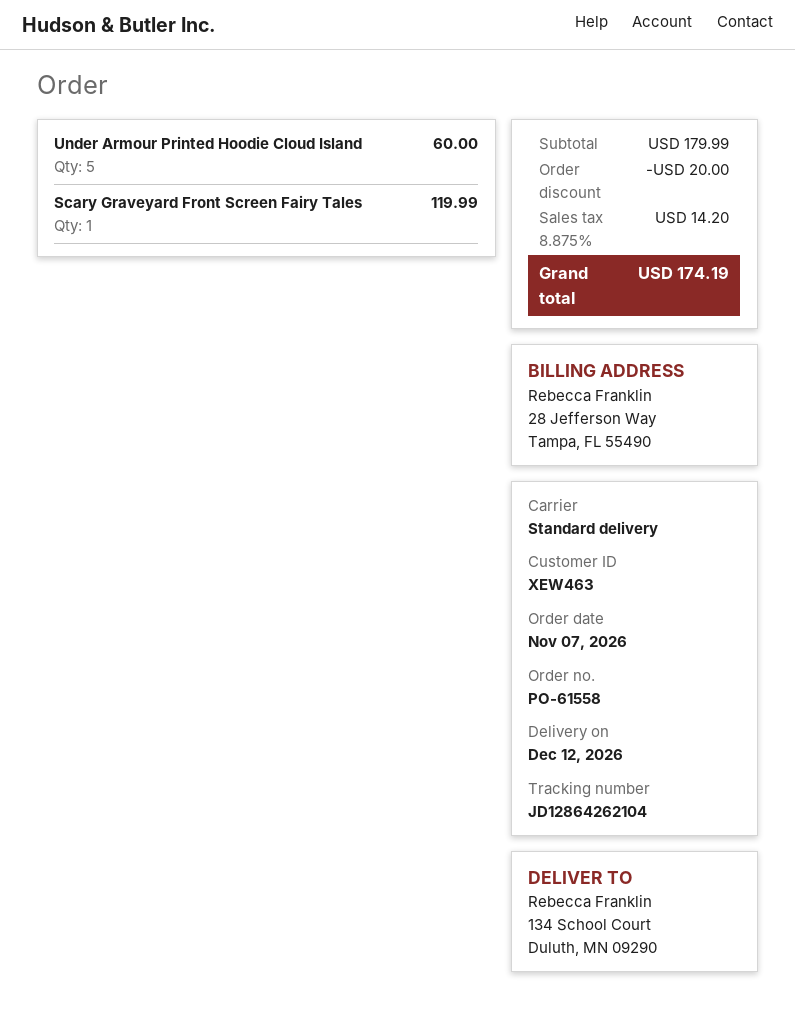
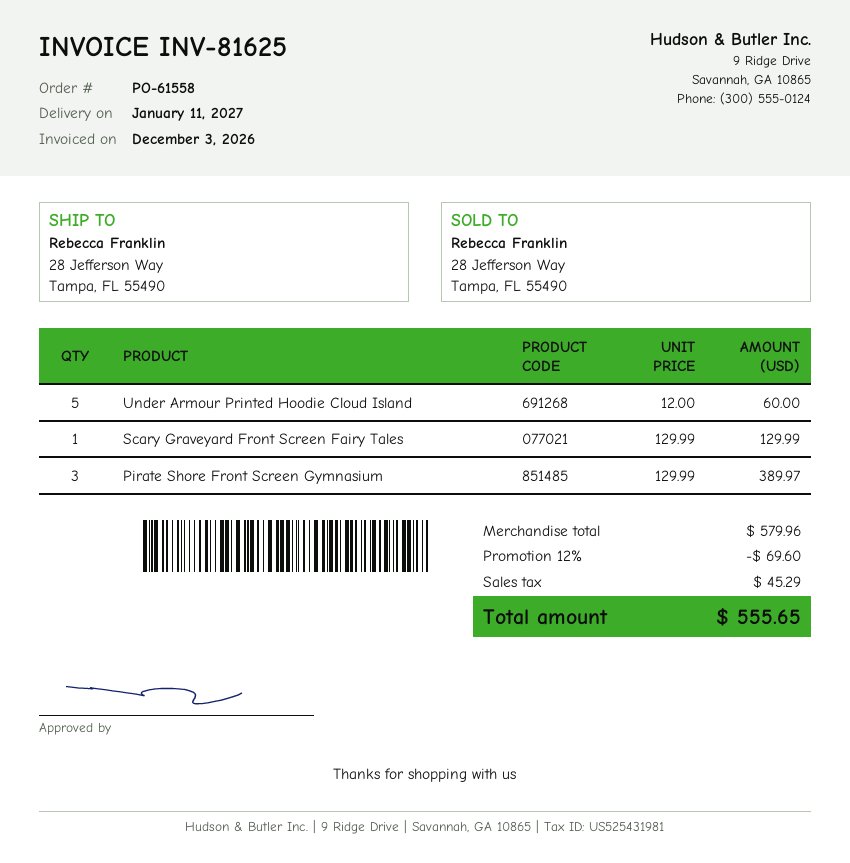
delivery date: 2026-12-12 -> 2027-01-11
ship to: 134 School Court, Duluth, MN 09290 -> 28 Jefferson Way, Tampa, FL 55490
Scary Graveyard Front Screen Fairy Tales: 1 for 119.99 -> 1 for 129.99
Pirate Shore Front Screen Gymnasium: none -> 3 for 389.97
subtotal: 179.99 -> 579.96
discount: 20.00 -> 69.60
tax: 14.20 -> 45.29
total: 174.19 -> 555.65

